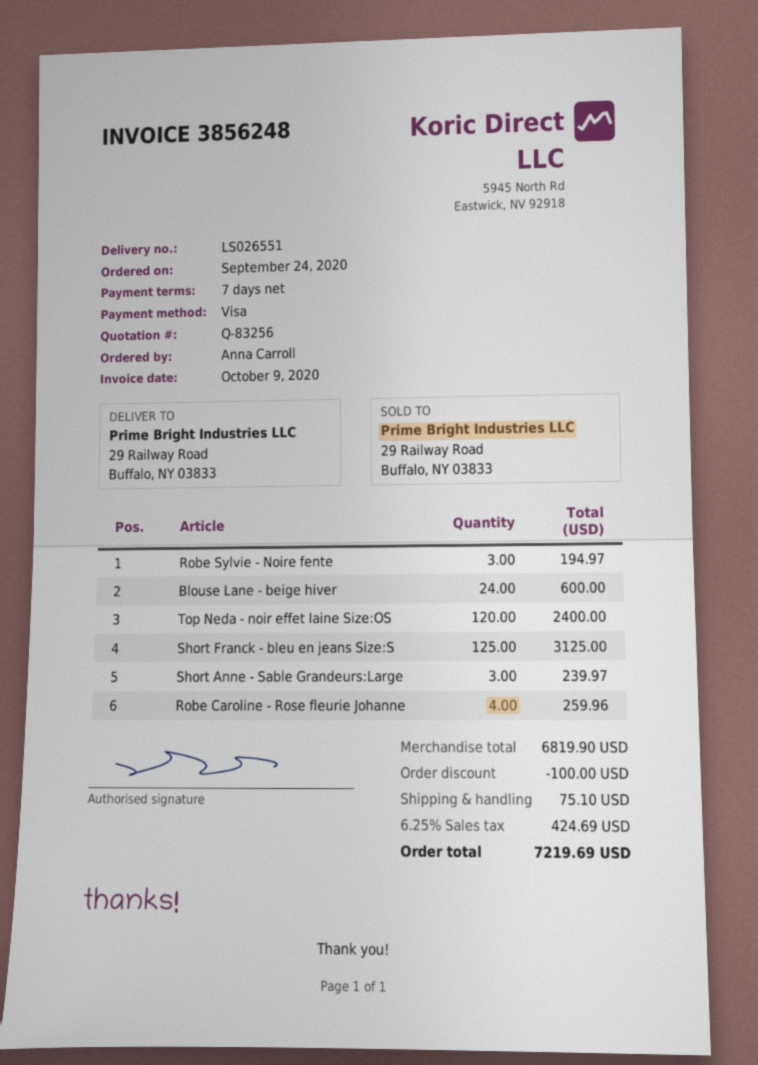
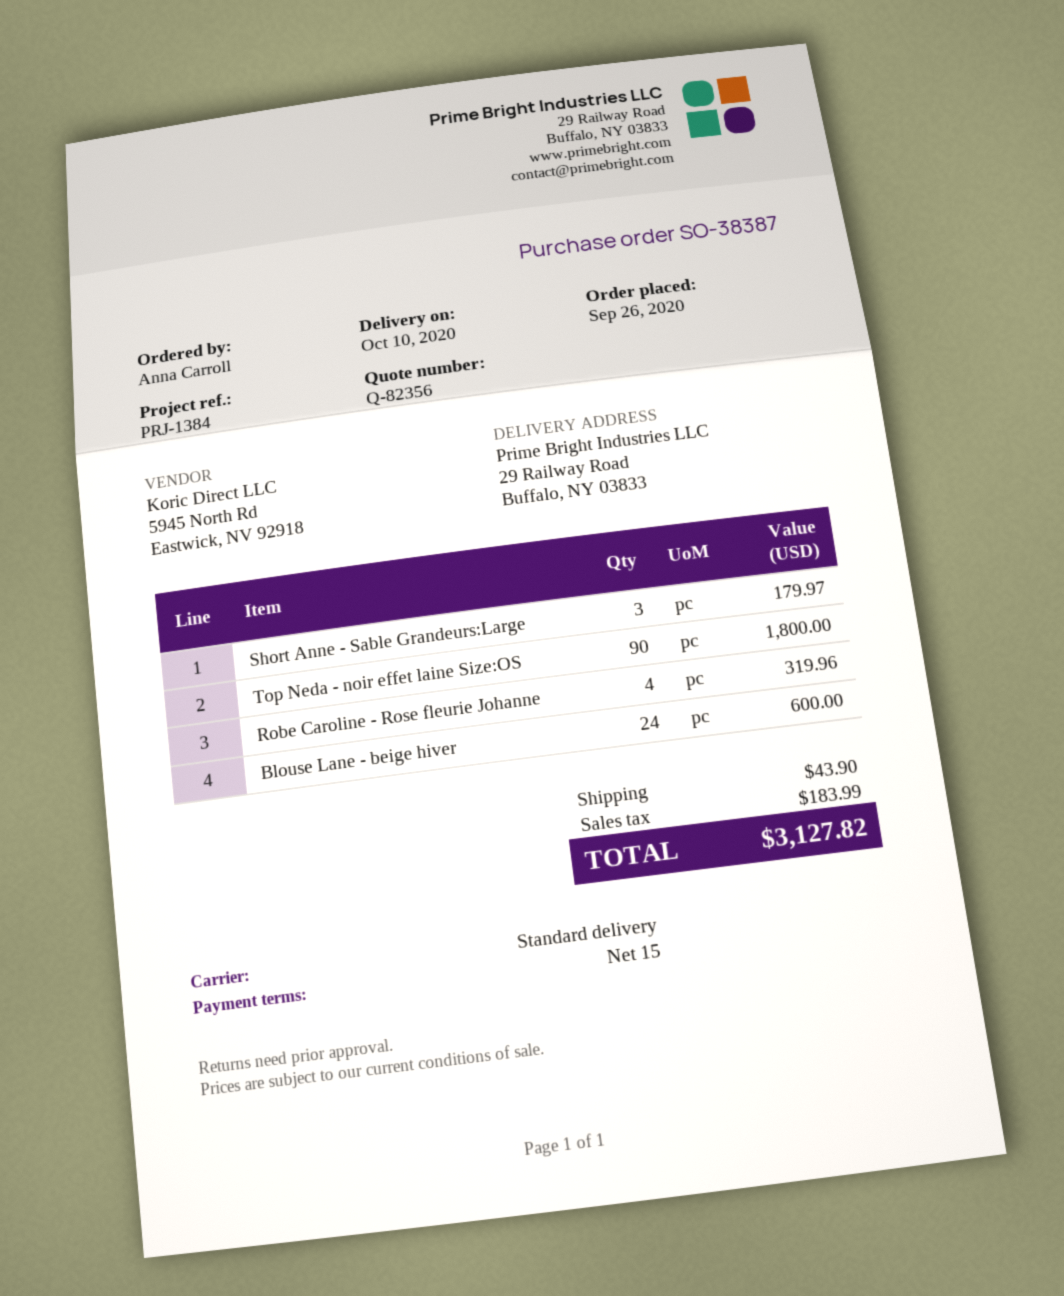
quote number: Q-83256 -> Q-82356
order date: 2020-09-24 -> 2020-09-26
payment terms: 7 days -> 15 days
Robe Sylvie - Noire fente: 3 for 194.97 -> none
Top Neda - noir effet laine Size:OS: 120 for 2400.00 -> 90 for 1800.00
Short Franck - bleu en jeans Size:S: 125 for 3125.00 -> none
Short Anne - Sable Grandeurs:Large: 3 for 239.97 -> 3 for 179.97
Robe Caroline - Rose fleurie Johanne: 4 for 259.96 -> 4 for 319.96
discount: 100.00 -> none
shipping: 75.10 -> 43.90
tax: 424.69 -> 183.99
total: 7219.69 -> 3127.82

